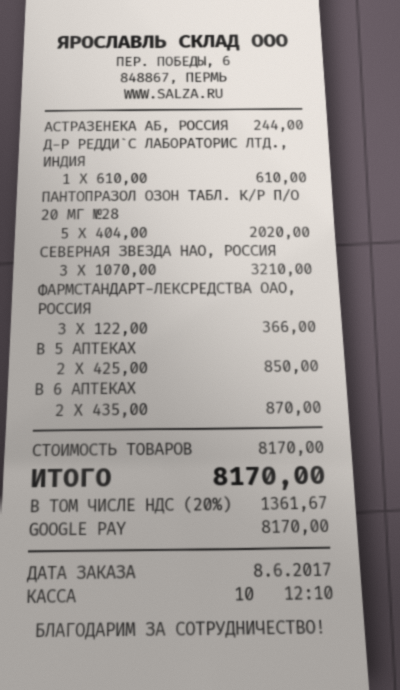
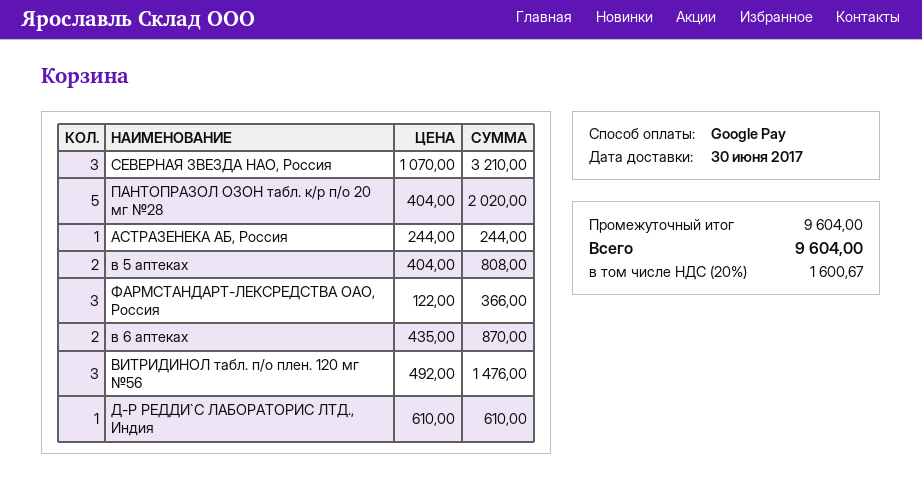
В 5 АПТЕКАХ: 2 x 425.00 = 850.00 -> 2 x 404.00 = 808.00
ВИТРИДИНОЛ табл. п/о плен. 120 мг №56: none -> 3 x 492.00 = 1476.00
subtotal: 8170.00 -> 9604.00
tax: 20% = 1361.67 -> 20% = 1600.67
total: 8170.00 -> 9604.00

